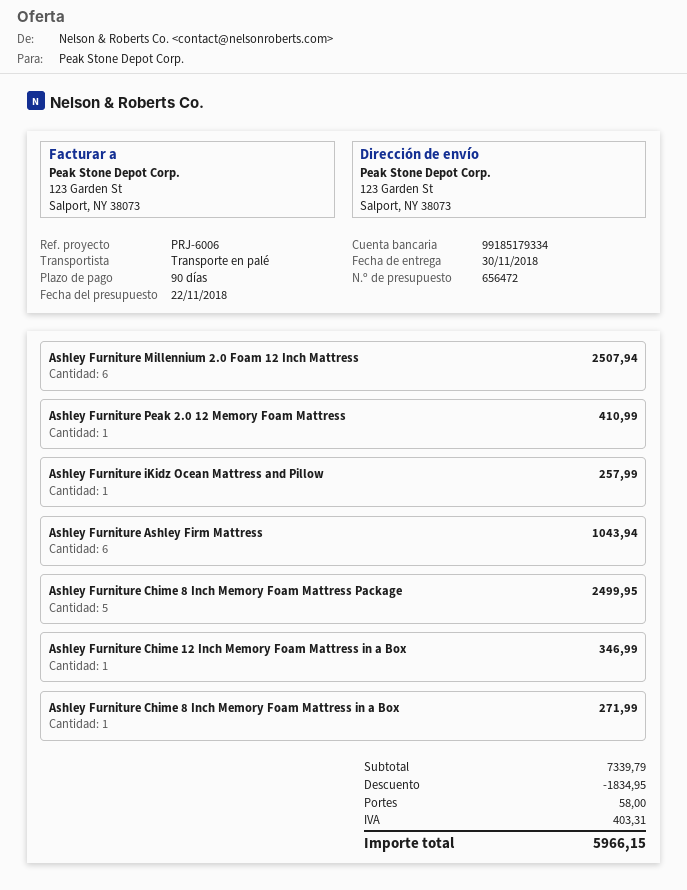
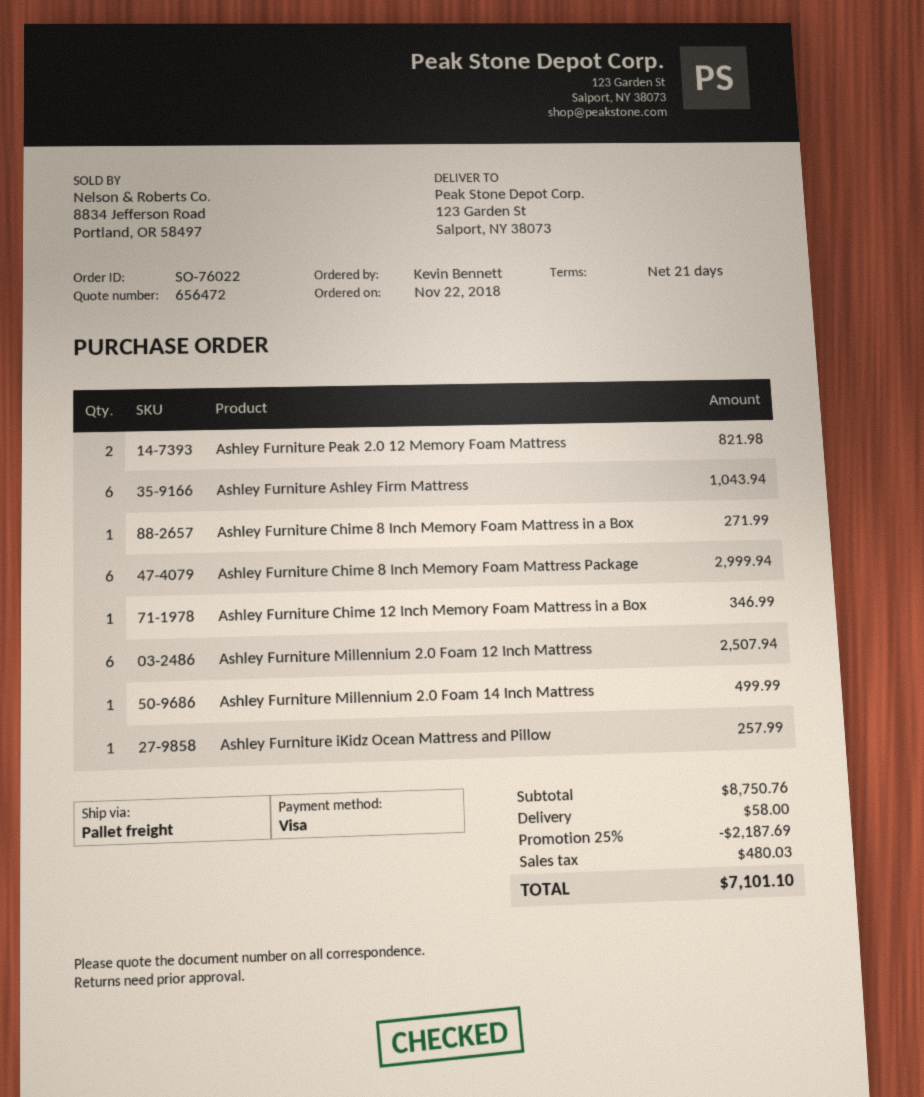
payment terms: 90 days -> 21 days
Ashley Furniture Peak 2.0 12 Memory Foam Mattress: 1 for 410.99 -> 2 for 821.98
Ashley Furniture Chime 8 Inch Memory Foam Mattress Package: 5 for 2499.95 -> 6 for 2999.94
Ashley Furniture Millennium 2.0 Foam 14 Inch Mattress: none -> 1 for 499.99
subtotal: 7339.79 -> 8750.76
discount: 1834.95 -> 2187.69
tax: 403.31 -> 480.03
total: 5966.15 -> 7101.10

